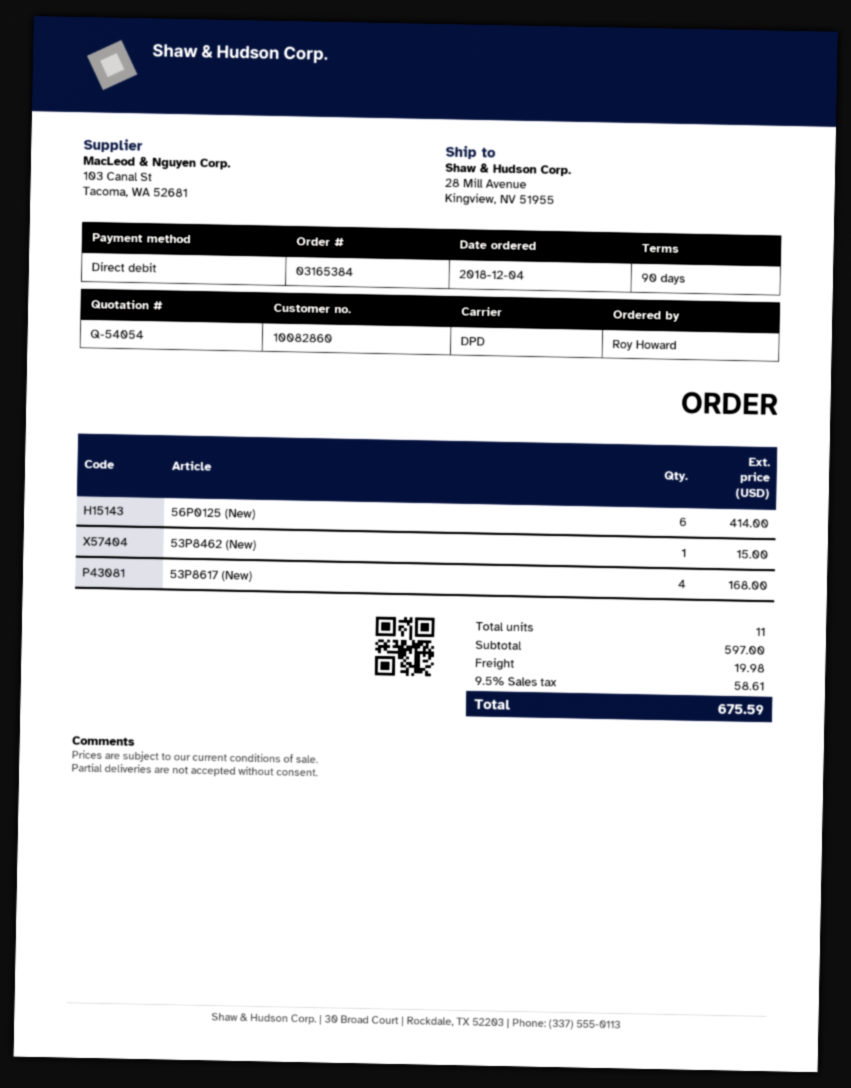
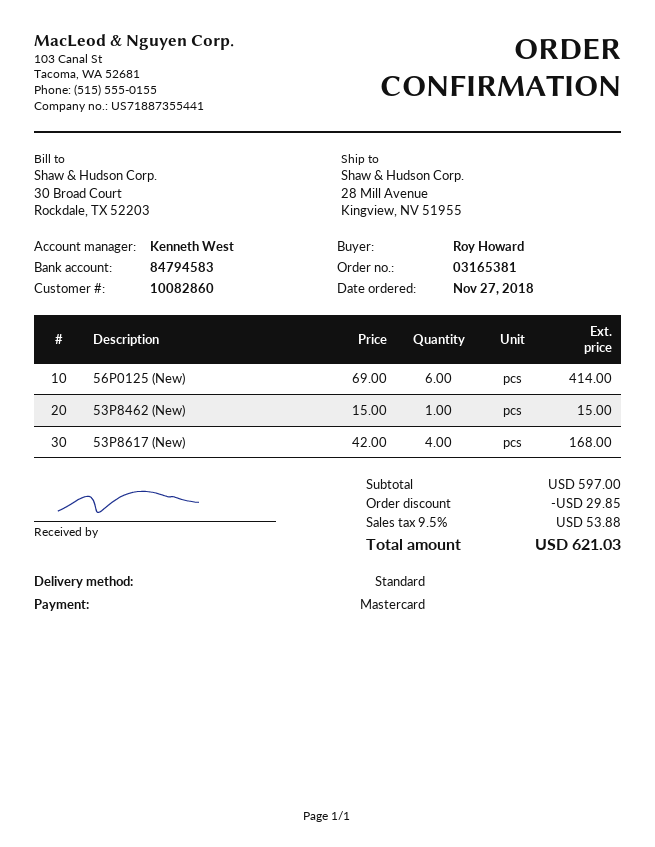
order number: 03165384 -> 03165381
order date: 2018-12-04 -> 2018-11-27
payment method: direct debit -> Mastercard
shipping method: DPD -> standard
discount: none -> 29.85
shipping: 19.98 -> none
tax: 9.5% = 58.61 -> 9.5% = 53.88
total: 675.59 -> 621.03

